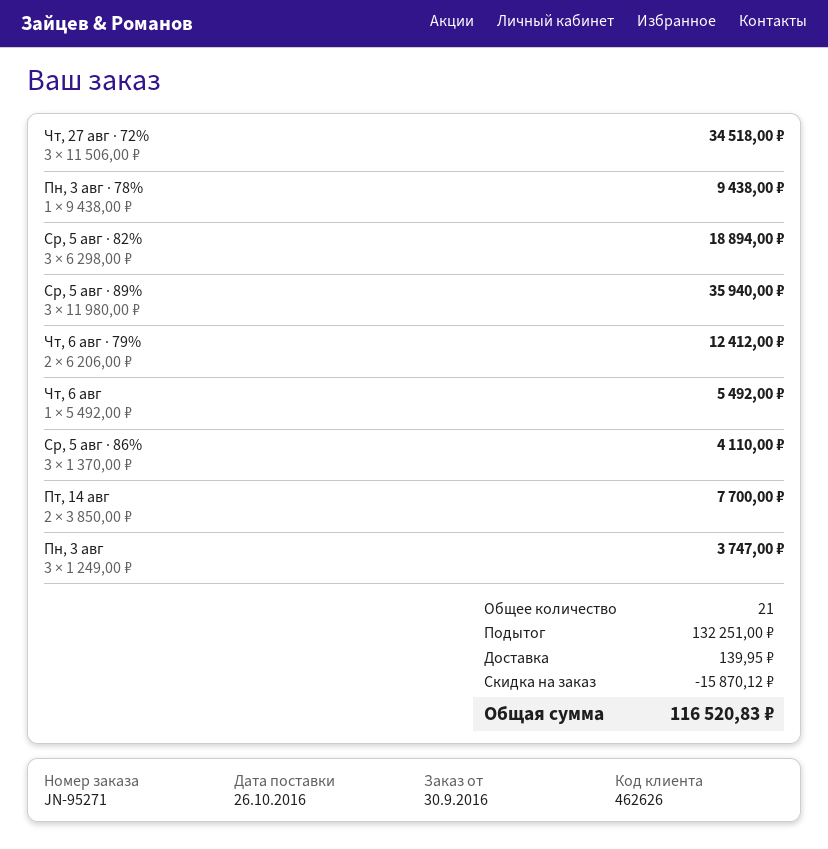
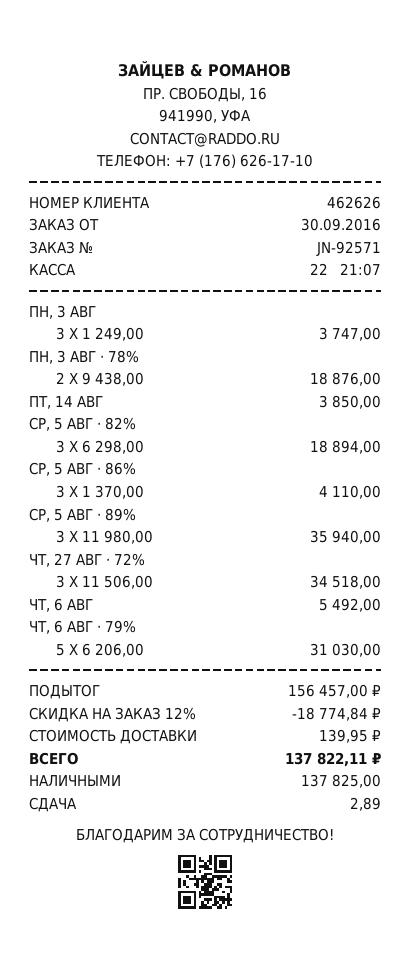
order number: JN-95271 -> JN-92571
Пн, 3 авг · 78%: 1 x 9438.00 = 9438.00 -> 2 x 9438.00 = 18876.00
Чт, 6 авг · 79%: 2 x 6206.00 = 12412.00 -> 5 x 6206.00 = 31030.00
Пт, 14 авг: 2 x 3850.00 = 7700.00 -> 1 x 3850.00 = 3850.00
subtotal: 132251.00 -> 156457.00
discount: 15870.12 -> 18774.84
total: 116520.83 -> 137822.11

